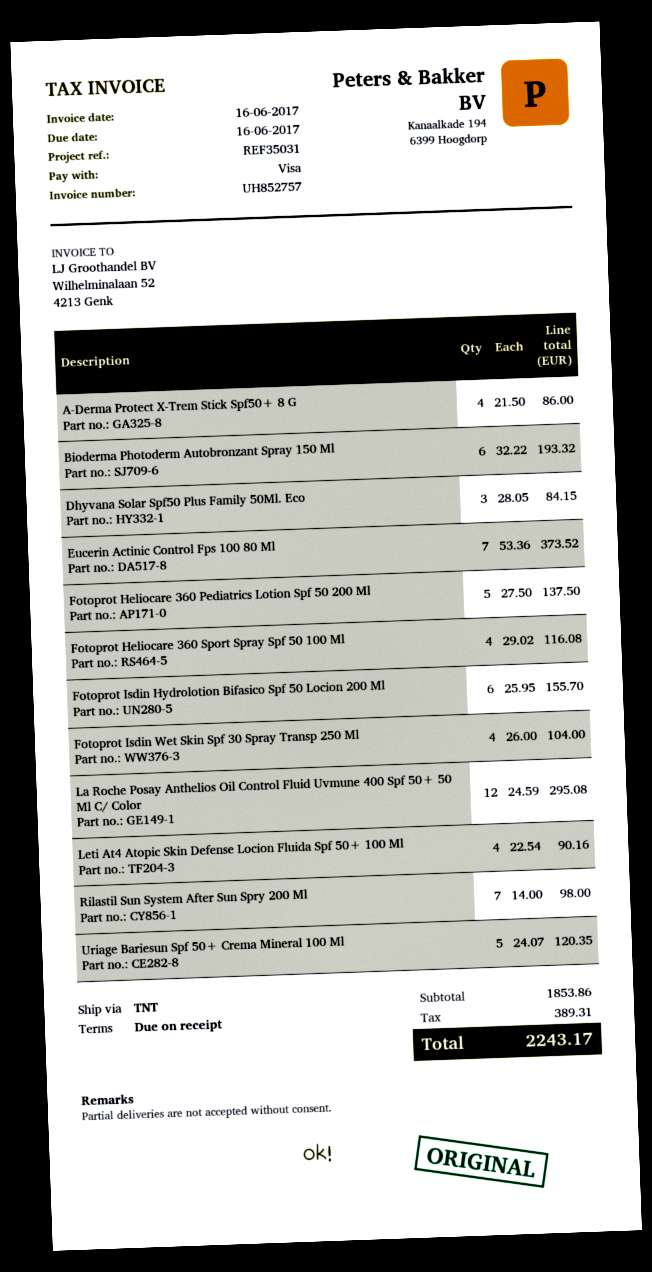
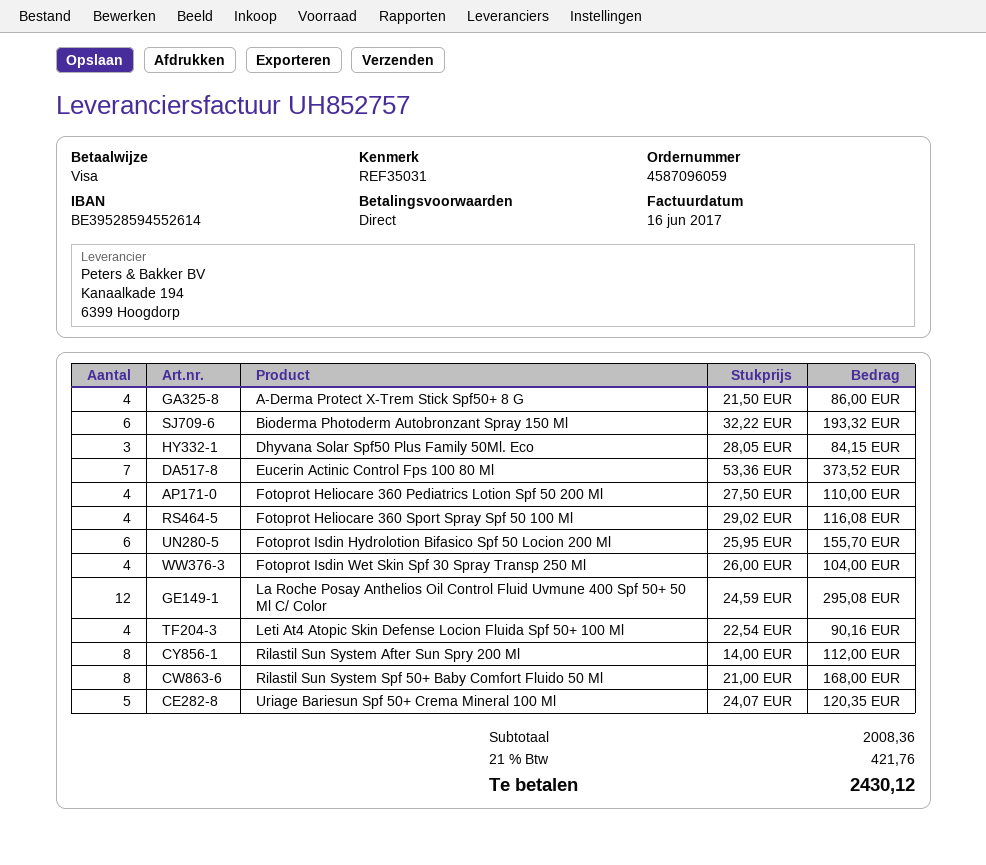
Fotoprot Heliocare 360 Pediatrics Lotion Spf 50 200 Ml: 5 x 27.50 = 137.50 -> 4 x 27.50 = 110.00
Rilastil Sun System After Sun Spry 200 Ml: 7 x 14.00 = 98.00 -> 8 x 14.00 = 112.00
Rilastil Sun System Spf 50+ Baby Comfort Fluido 50 Ml: none -> 8 x 21.00 = 168.00
subtotal: 1853.86 -> 2008.36
tax: 389.31 -> 421.76
total: 2243.17 -> 2430.12

